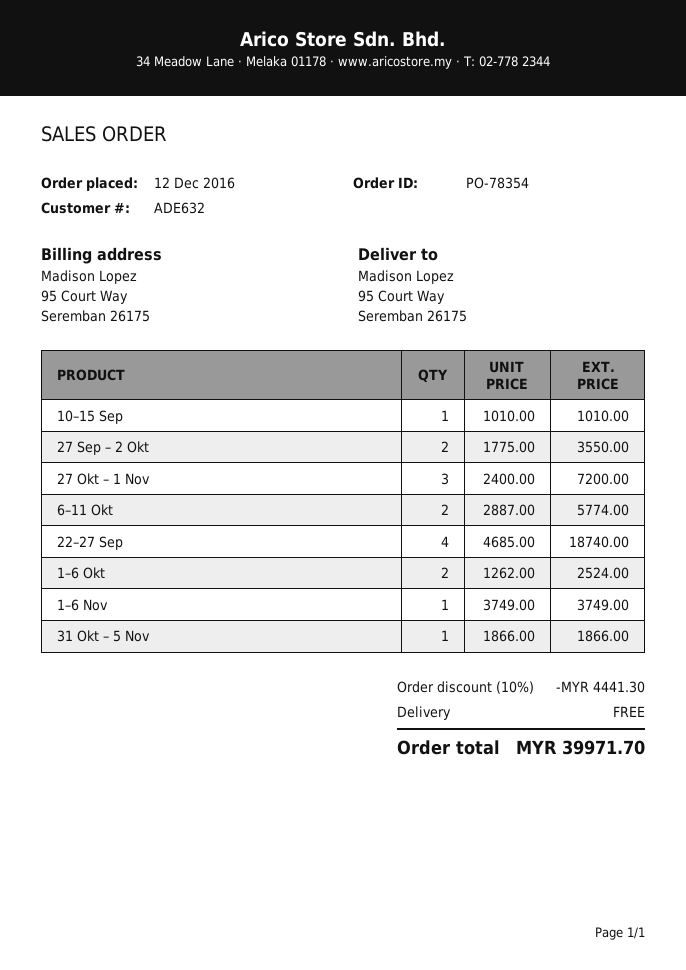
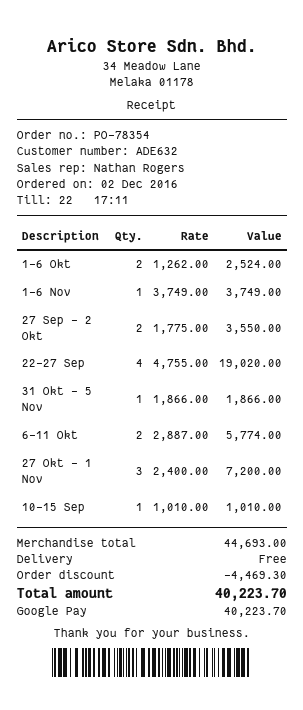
order date: 2016-12-12 -> 2016-12-02
22–27 Sep: 4 x 4685.00 = 18740.00 -> 4 x 4755.00 = 19020.00
discount: 4441.30 -> 4469.30
total: 39971.70 -> 40223.70

